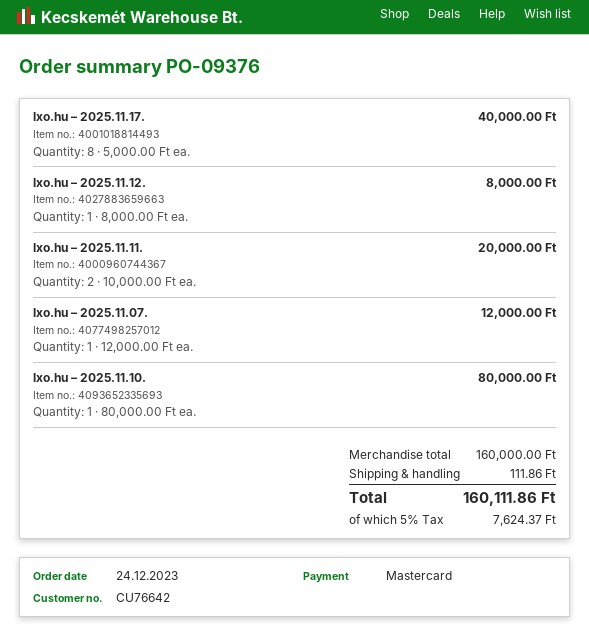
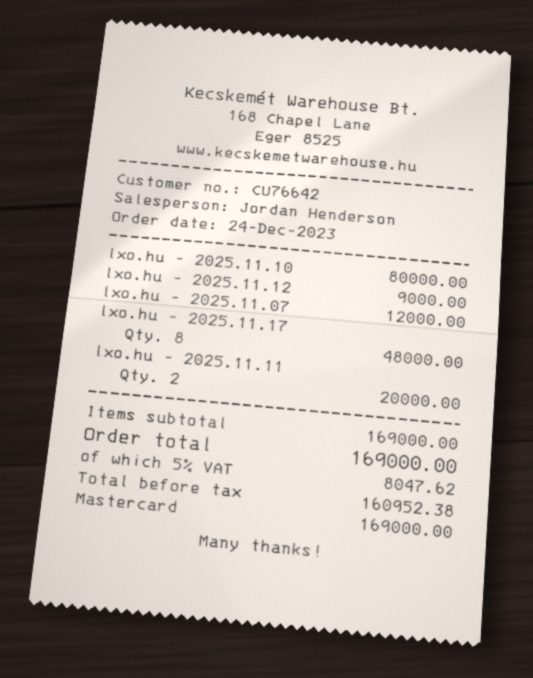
lxo.hu – 2025.11.17.: 8 for 40000.00 -> 8 for 48000.00
lxo.hu – 2025.11.12.: 1 for 8000.00 -> 1 for 9000.00
subtotal: 160000.00 -> 169000.00
shipping: 111.86 -> none
tax: 5% = 7624.37 -> 5% = 8047.62
total: 160111.86 -> 169000.00

